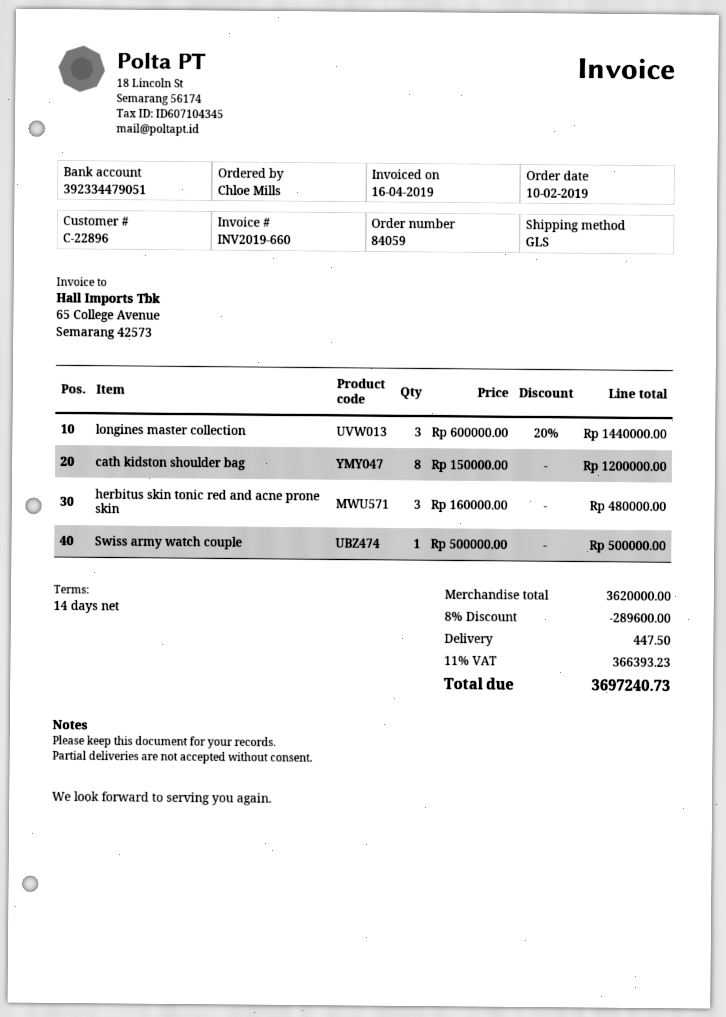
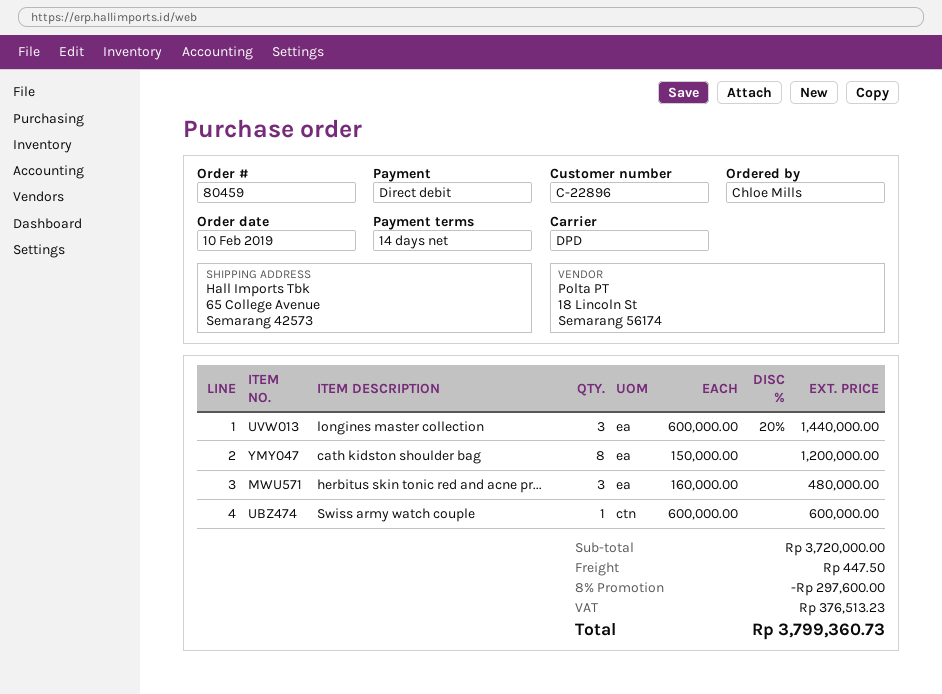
order number: 84059 -> 80459
shipping method: GLS -> DPD
Swiss army watch couple: 1 x 500000.00 = 500000.00 -> 1 x 600000.00 = 600000.00
subtotal: 3620000.00 -> 3720000.00
discount: 8% = 289600.00 -> 8% = 297600.00
tax: 366393.23 -> 376513.23
total: 3697240.73 -> 3799360.73

